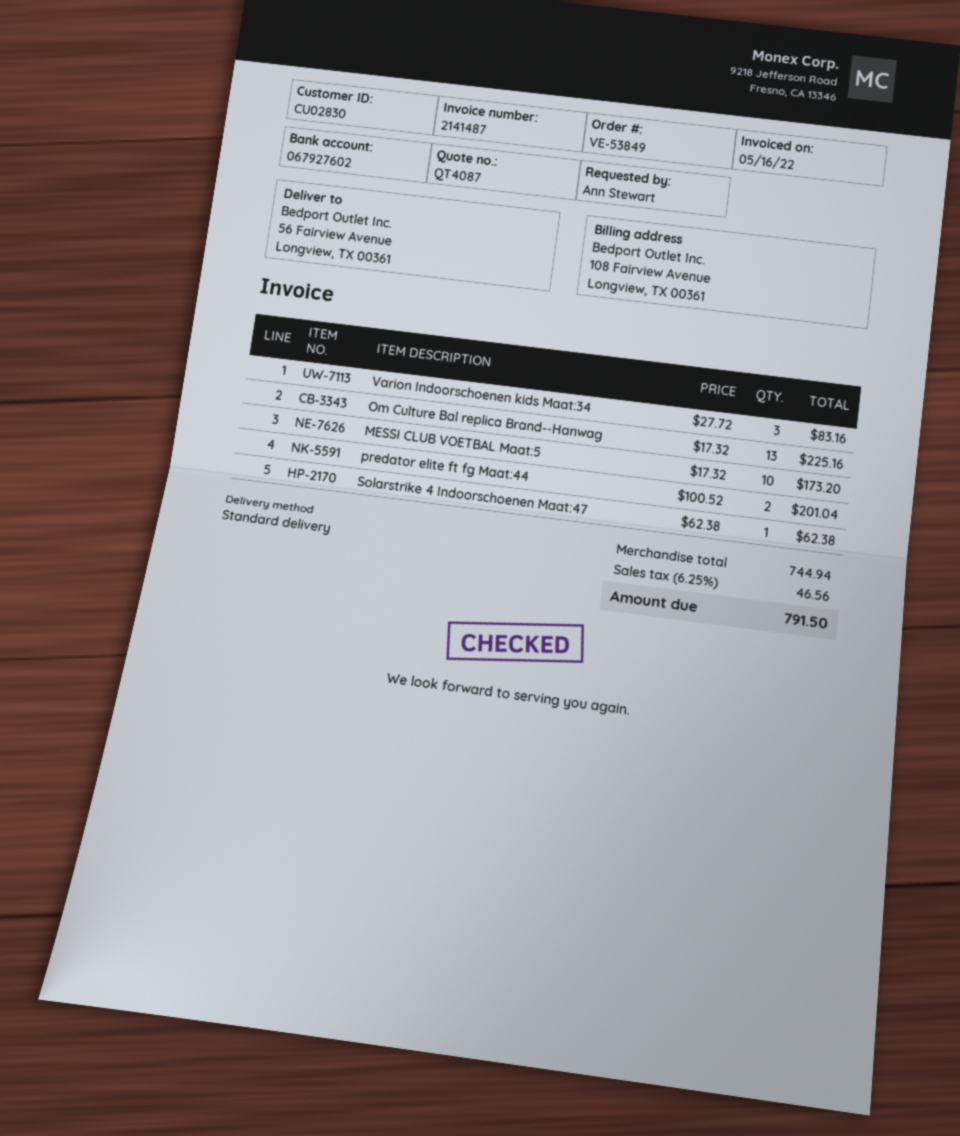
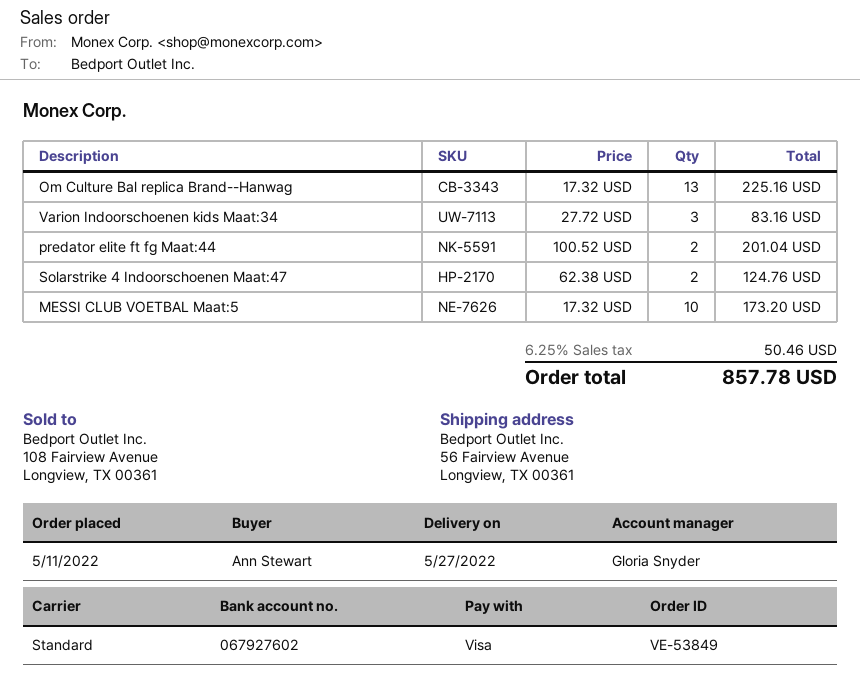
Solarstrike 4 Indoorschoenen Maat:47: 1 x 62.38 = 62.38 -> 2 x 62.38 = 124.76
tax: 6.25% = 46.56 -> 6.25% = 50.46
total: 791.50 -> 857.78

